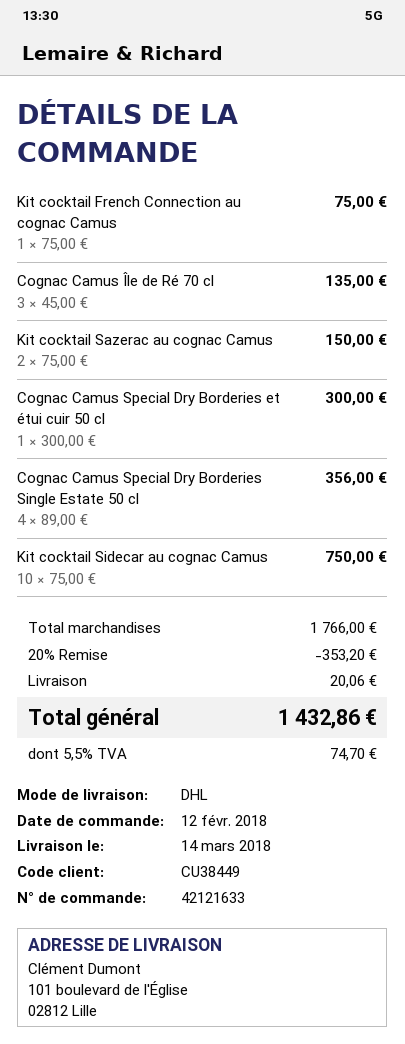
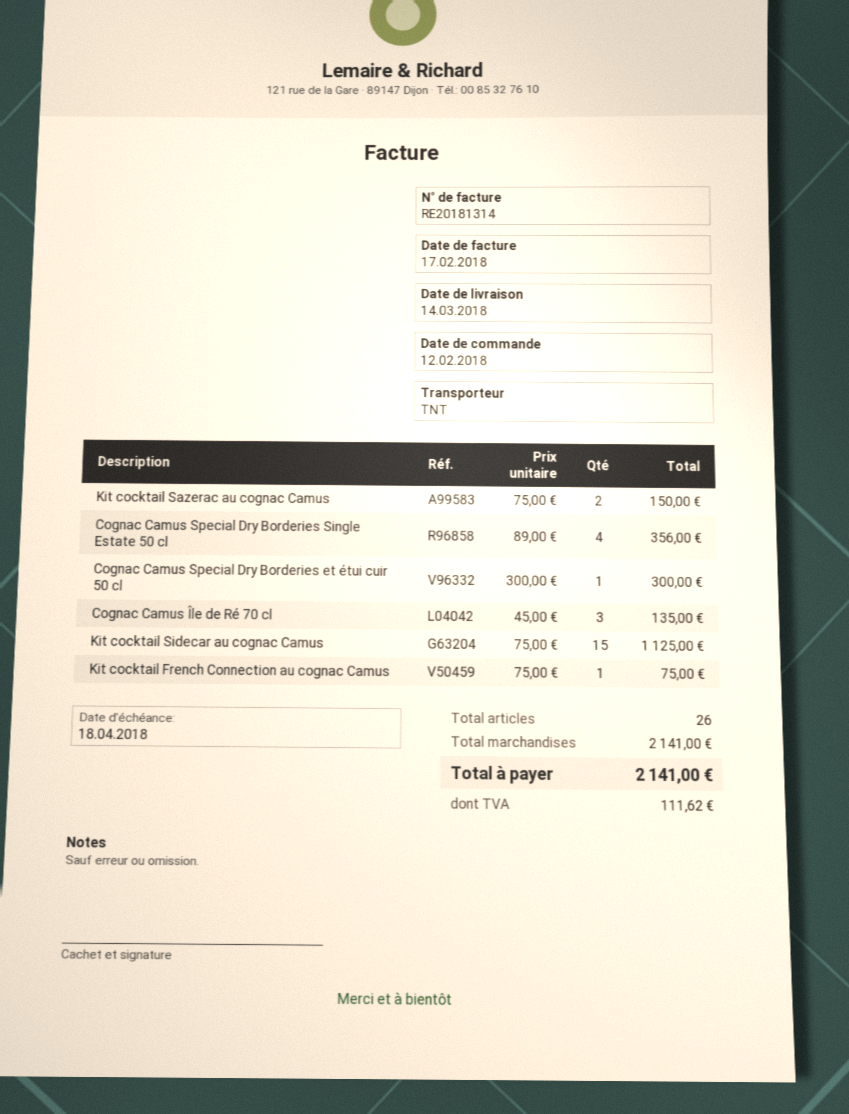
shipping method: DHL -> TNT
Kit cocktail Sidecar au cognac Camus: 10 x 75.00 = 750.00 -> 15 x 75.00 = 1125.00
subtotal: 1766.00 -> 2141.00
discount: 20% = 353.20 -> none
shipping: 20.06 -> none
tax: 74.70 -> 111.62
total: 1432.86 -> 2141.00

